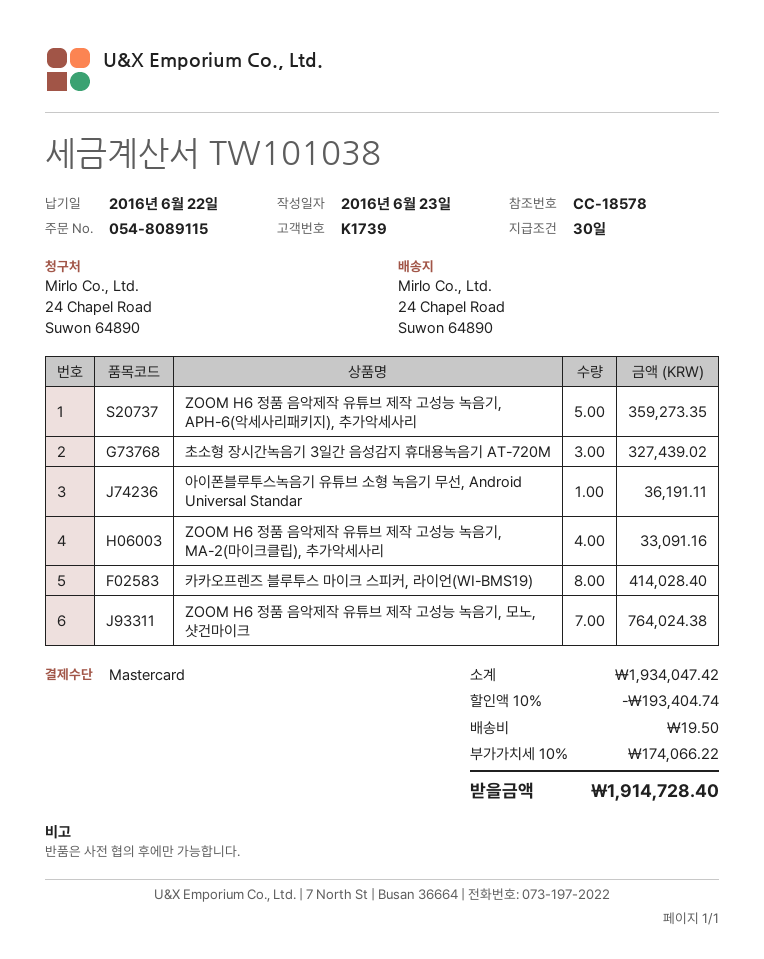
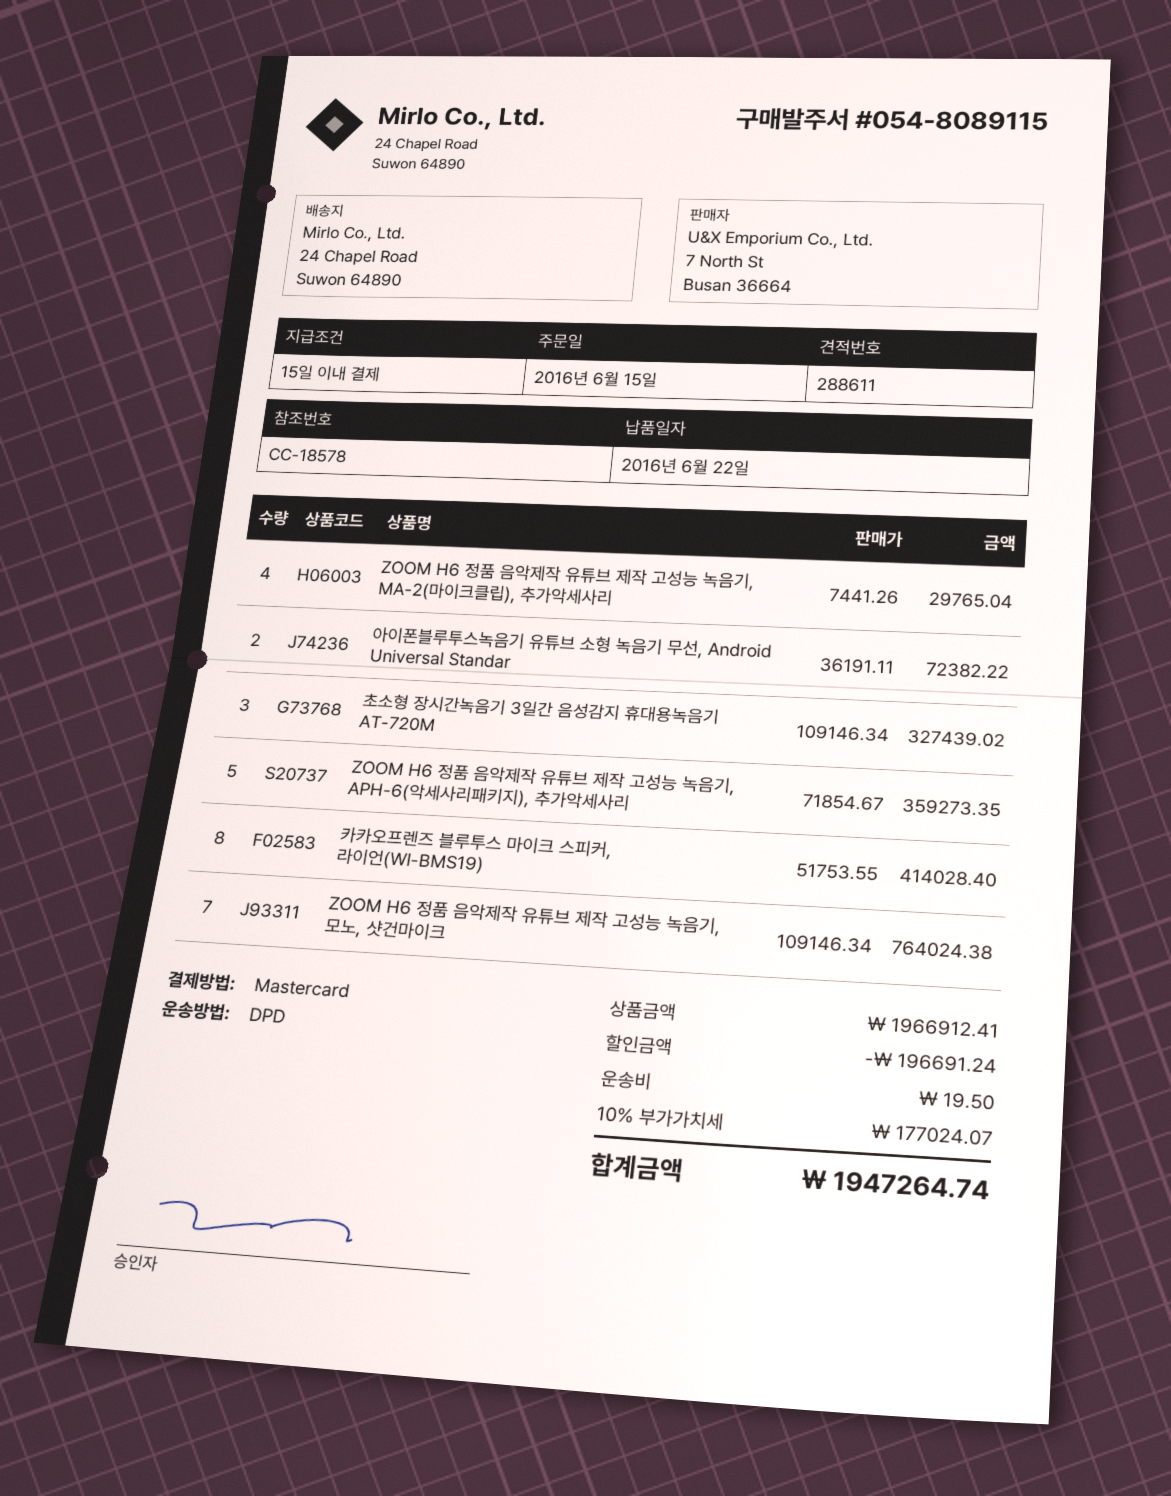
payment terms: 30 days -> 15 days
아이폰블루투스녹음기 유튜브 소형 녹음기 무선, Android Universal Standar: 1 for 36191.11 -> 2 for 72382.22
ZOOM H6 정품 음악제작 유튜브 제작 고성능 녹음기, MA-2(마이크클립), 추가악세사리: 4 for 33091.16 -> 4 for 29765.04
subtotal: 1934047.42 -> 1966912.41
discount: 193404.74 -> 196691.24
tax: 10% = 174066.22 -> 10% = 177024.07
total: 1914728.40 -> 1947264.74

